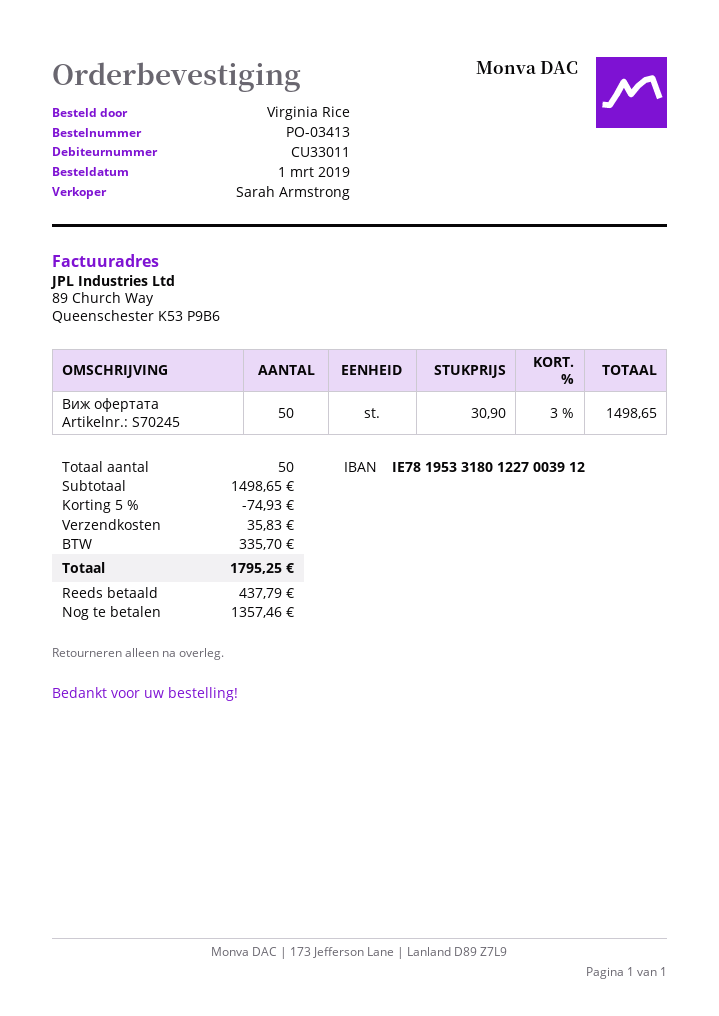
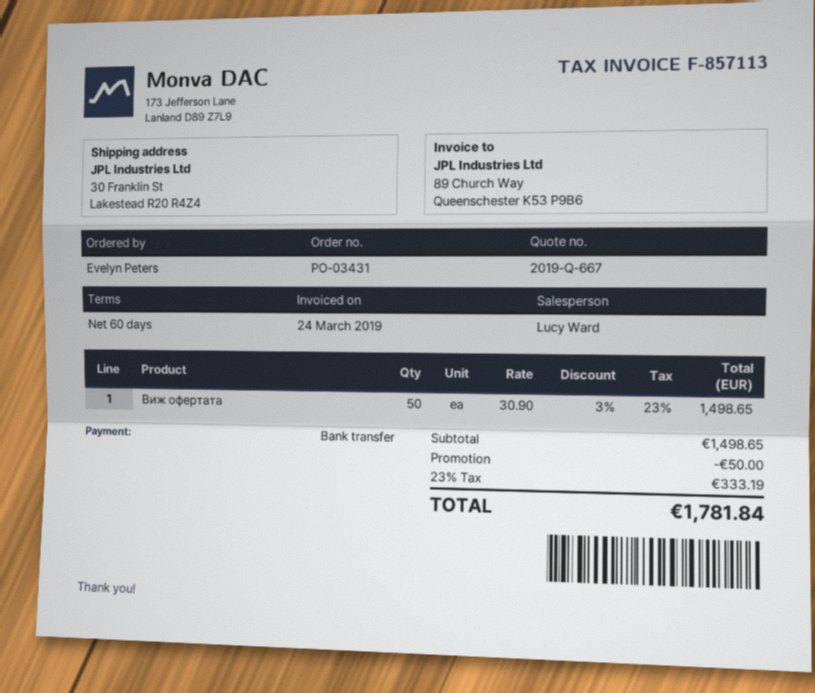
order number: PO-03413 -> PO-03431
ordered by: Virginia Rice -> Evelyn Peters
sales rep: Sarah Armstrong -> Lucy Ward
discount: 74.93 -> 50.00
shipping: 35.83 -> none
tax: 335.70 -> 333.19
total: 1795.25 -> 1781.84

